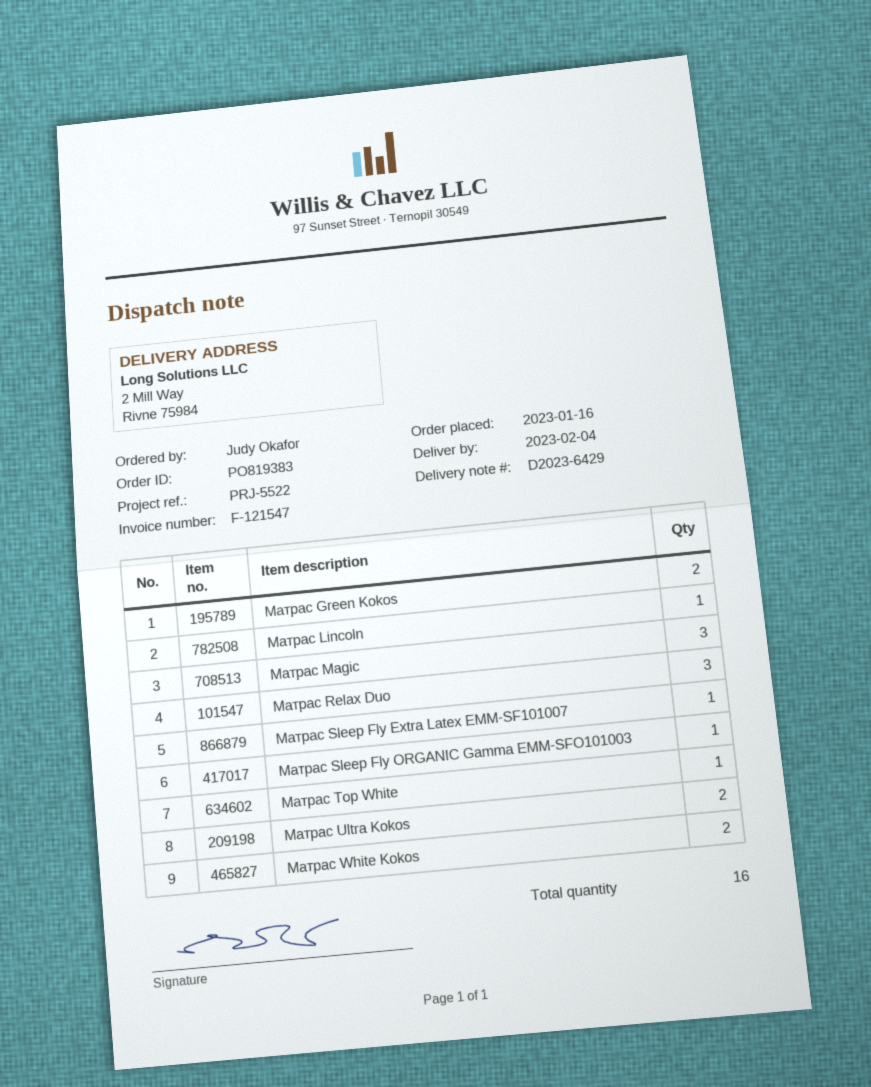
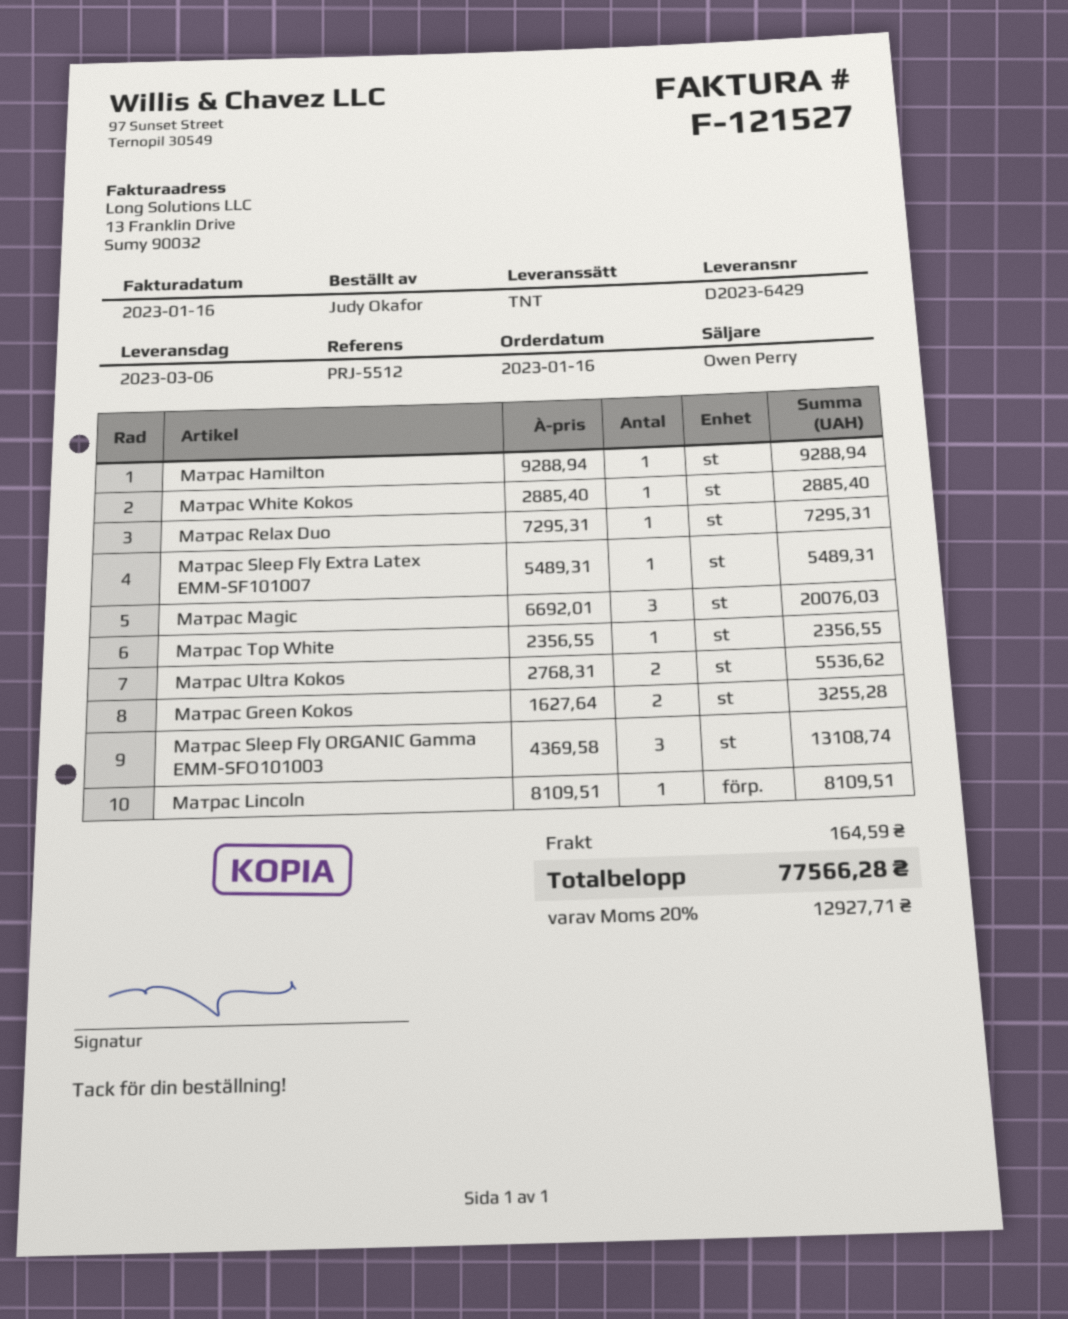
delivery date: 2023-02-04 -> 2023-03-06
invoice number: F-121547 -> F-121527
reference: PRJ-5522 -> PRJ-5512
Матрас Relax Duo: 3 -> 1
Матрас Sleep Fly ORGANIC Gamma EMM-SFO101003: 1 -> 3
Матрас White Kokos: 2 -> 1
Матрас Hamilton: none -> 1

